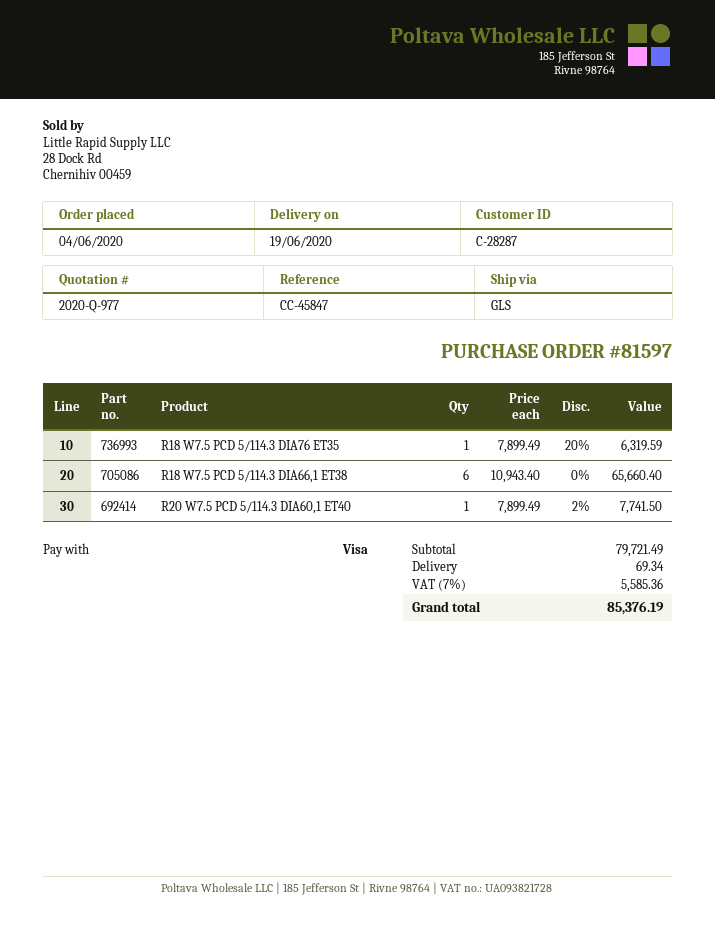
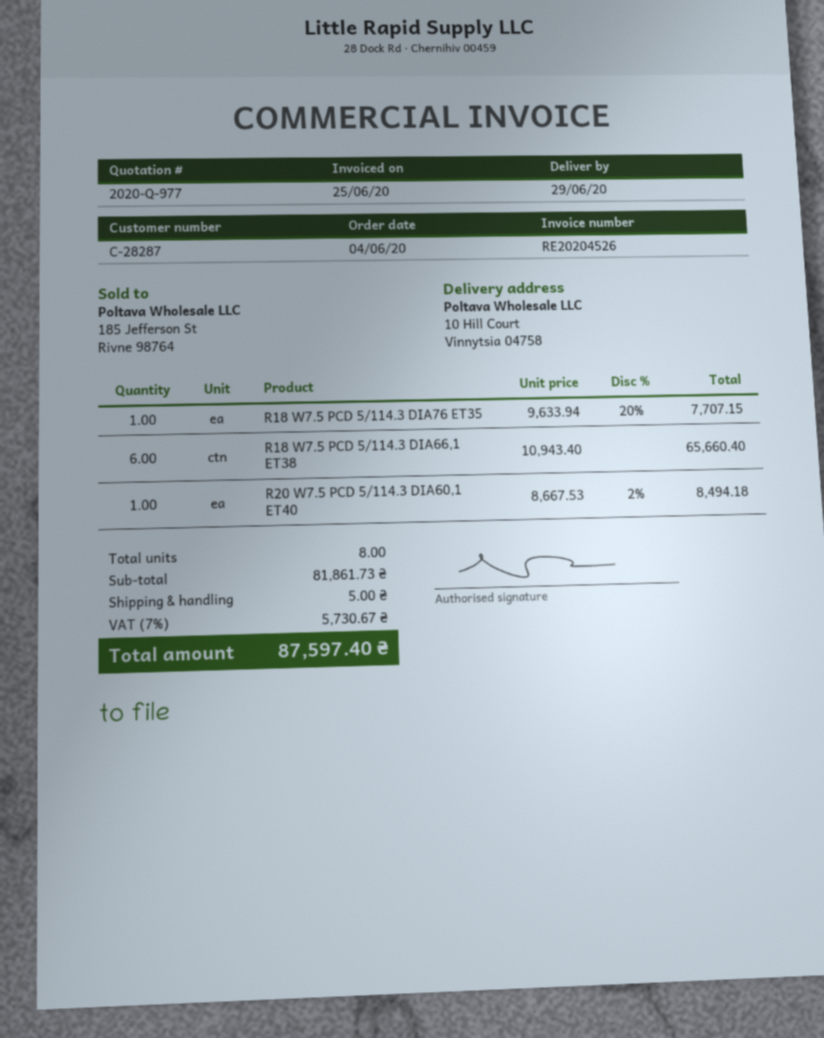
delivery date: 2020-06-19 -> 2020-06-29
R18 W7.5 PCD 5/114.3 DIA76 ET35: 1 x 7899.49 - 20% = 6319.59 -> 1 x 9633.94 - 20% = 7707.15
R20 W7.5 PCD 5/114.3 DIA60,1 ET40: 1 x 7899.49 - 2% = 7741.50 -> 1 x 8667.53 - 2% = 8494.18
subtotal: 79721.49 -> 81861.73
shipping: 69.34 -> 5.00
tax: 7% = 5585.36 -> 7% = 5730.67
total: 85376.19 -> 87597.40

